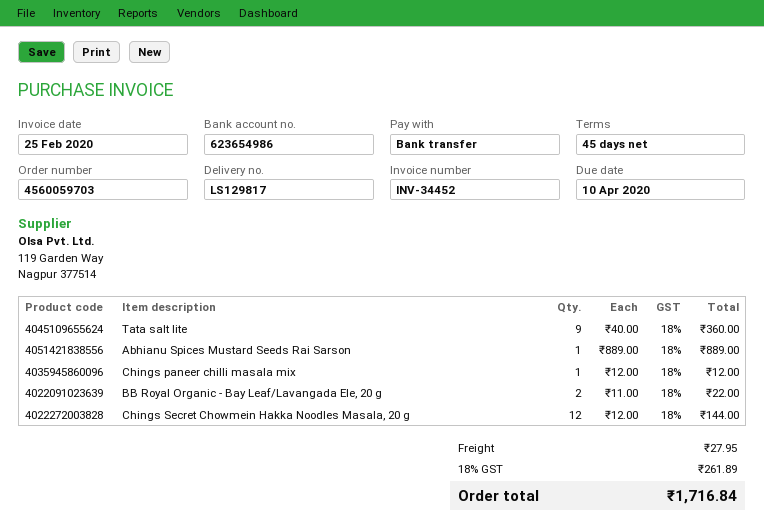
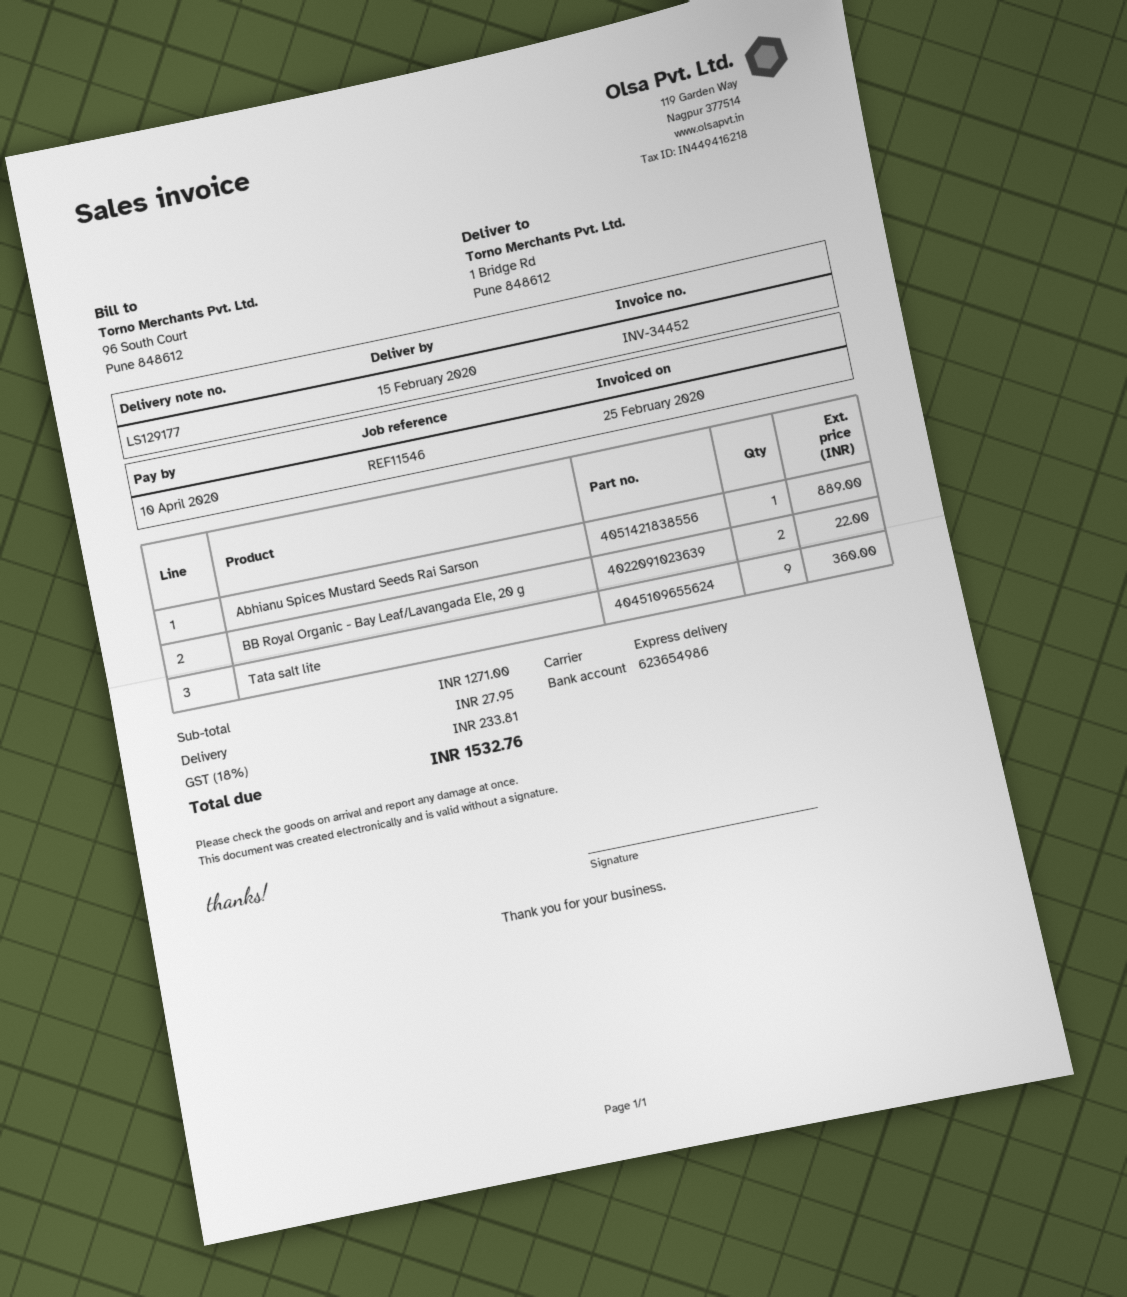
delivery note number: LS129817 -> LS129177
Chings paneer chilli masala mix: 1 for 12.00 -> none
Chings Secret Chowmein Hakka Noodles Masala, 20 g: 12 for 144.00 -> none
tax: 18% = 261.89 -> 18% = 233.81
total: 1716.84 -> 1532.76

